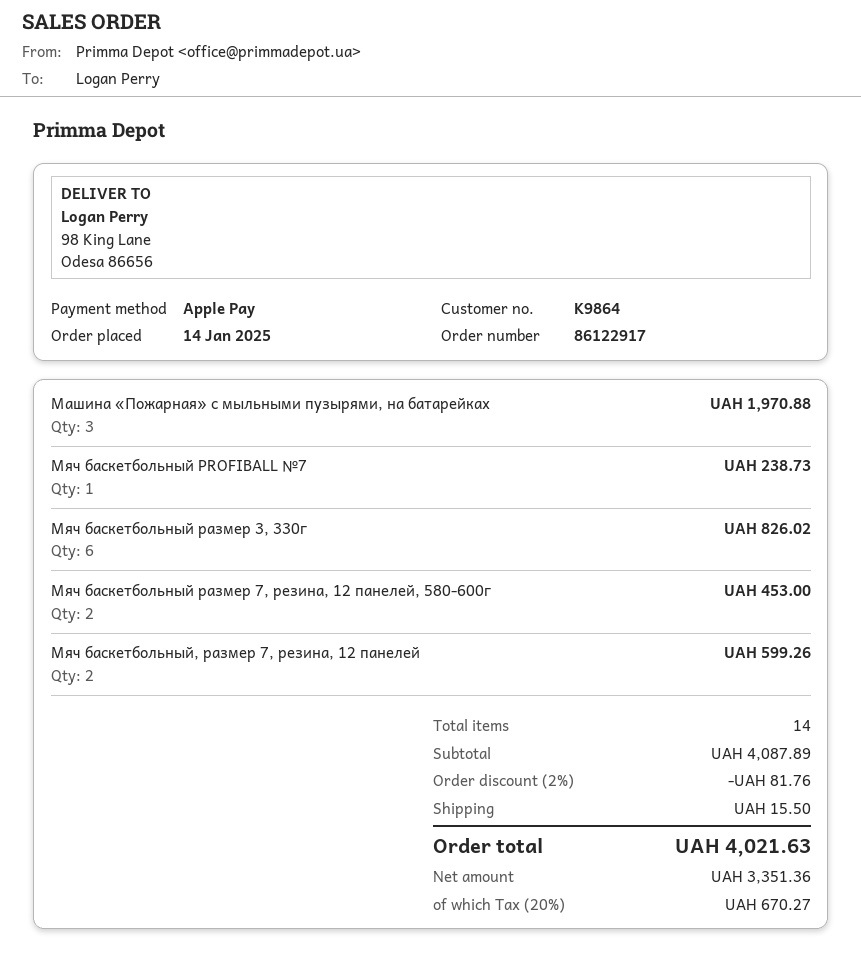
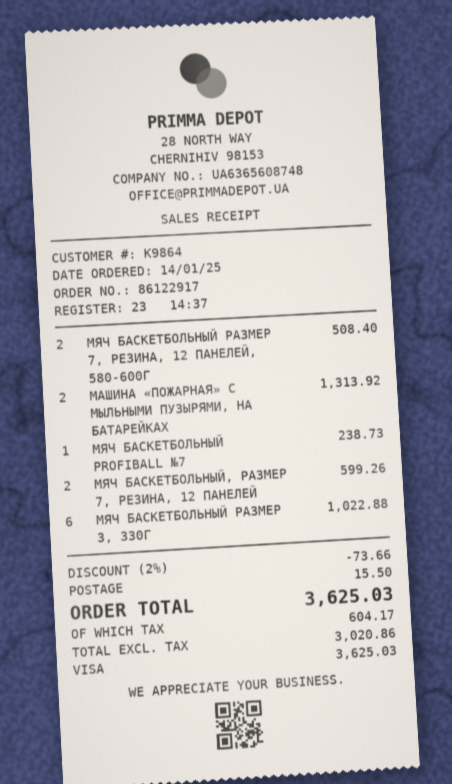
payment method: Apple Pay -> Visa
Машина «Пожарная» с мыльными пузырями, на батарейках: 3 for 1970.88 -> 2 for 1313.92
Мяч баскетбольный размер 3, 330г: 6 for 826.02 -> 6 for 1022.88
Мяч баскетбольный размер 7, резина, 12 панелей, 580-600г: 2 for 453.00 -> 2 for 508.40
discount: 2% = 81.76 -> 2% = 73.66
net: 3351.36 -> 3020.86
tax: 670.27 -> 604.17
total: 4021.63 -> 3625.03

